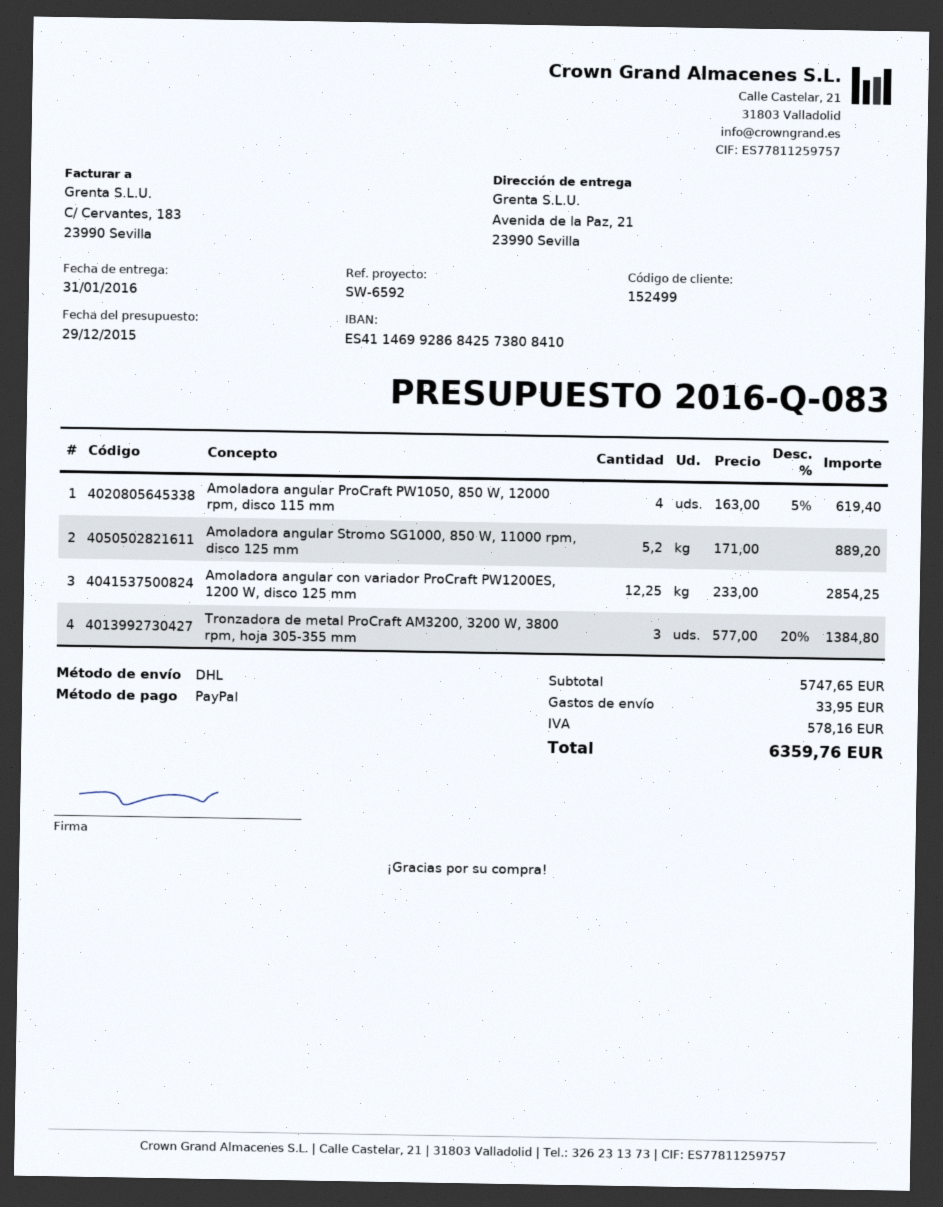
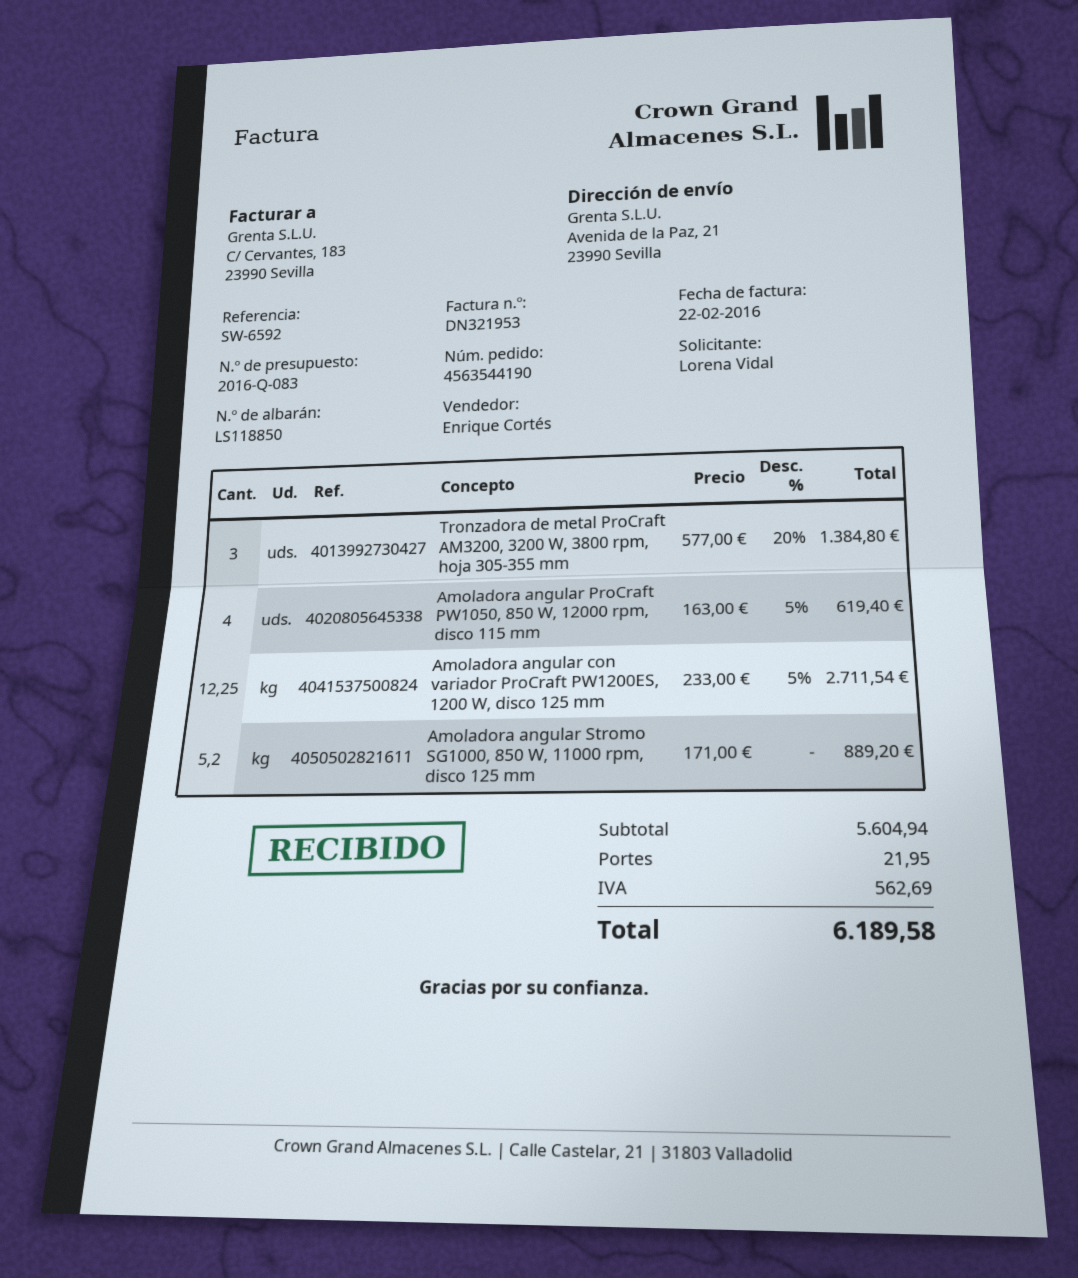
Amoladora angular con variador ProCraft PW1200ES, 1200 W, disco 125 mm: 12.25 x 233.00 = 2854.25 -> 12.25 x 233.00 - 5% = 2711.54
subtotal: 5747.65 -> 5604.94
shipping: 33.95 -> 21.95
tax: 578.16 -> 562.69
total: 6359.76 -> 6189.58

